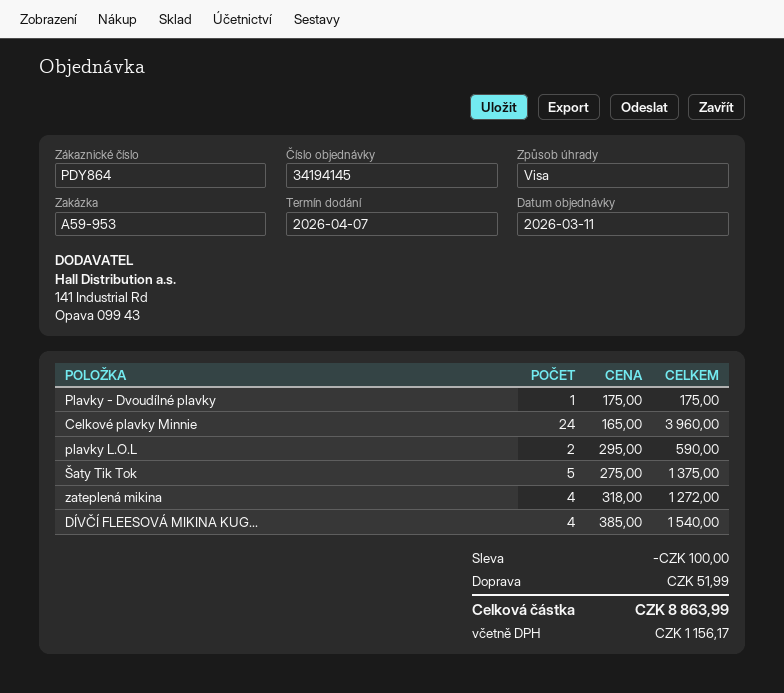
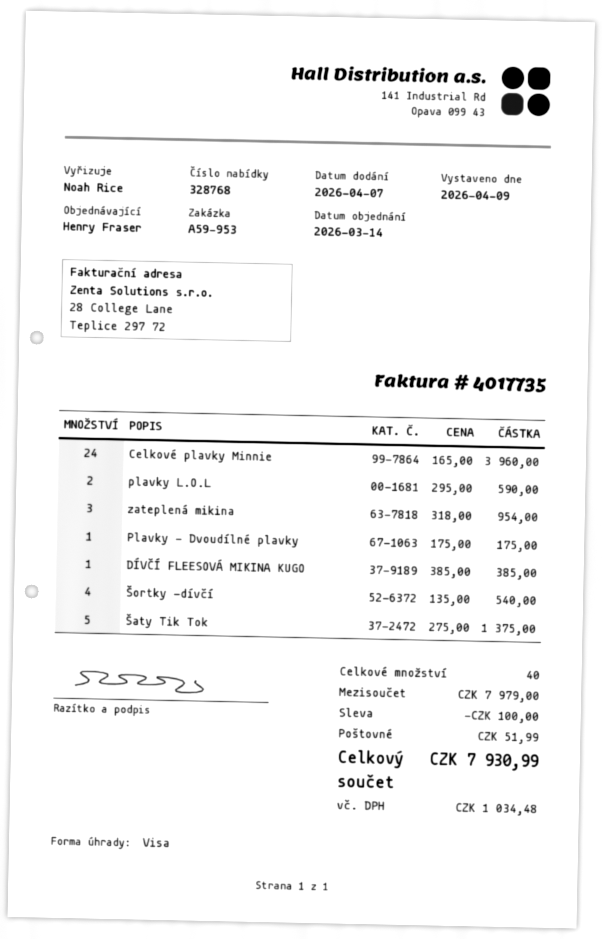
order date: 2026-03-11 -> 2026-03-14
zateplená mikina: 4 x 318.00 = 1272.00 -> 3 x 318.00 = 954.00
DÍVČÍ FLEESOVÁ MIKINA KUG...: 4 x 385.00 = 1540.00 -> 1 x 385.00 = 385.00
Šortky -dívčí: none -> 4 x 135.00 = 540.00
tax: 1156.17 -> 1034.48
total: 8863.99 -> 7930.99

